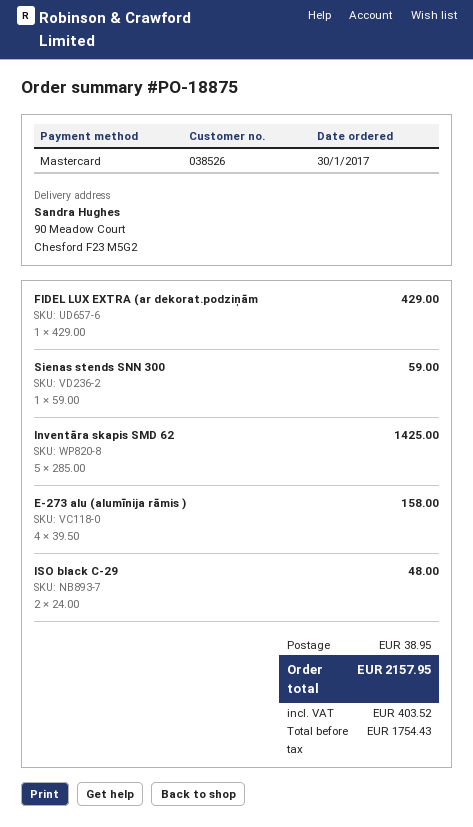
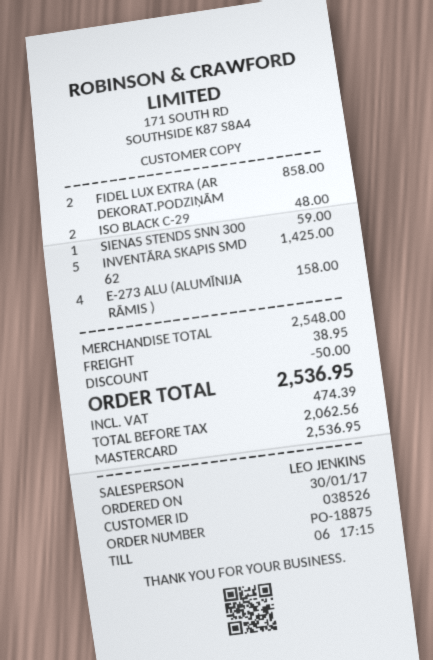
FIDEL LUX EXTRA (ar dekorat.podziņām: 1 for 429.00 -> 2 for 858.00
discount: none -> 50.00
net: 1754.43 -> 2062.56
tax: 403.52 -> 474.39
total: 2157.95 -> 2536.95

